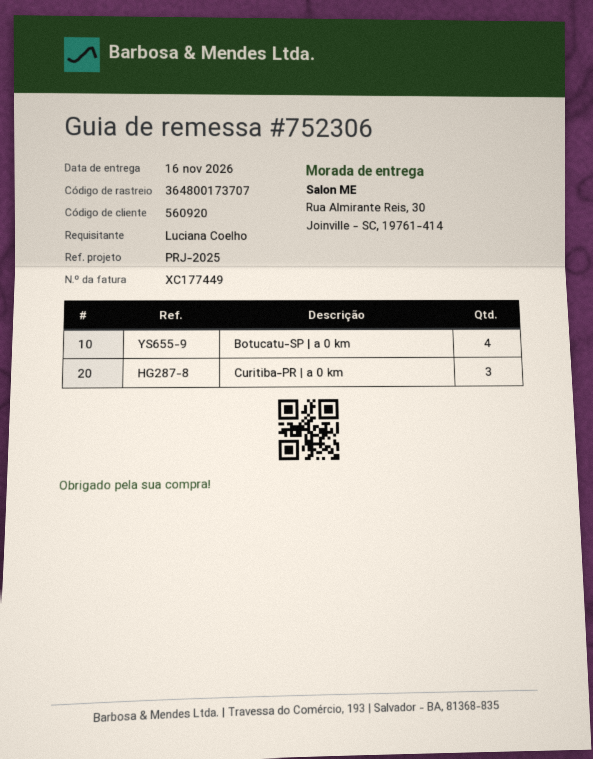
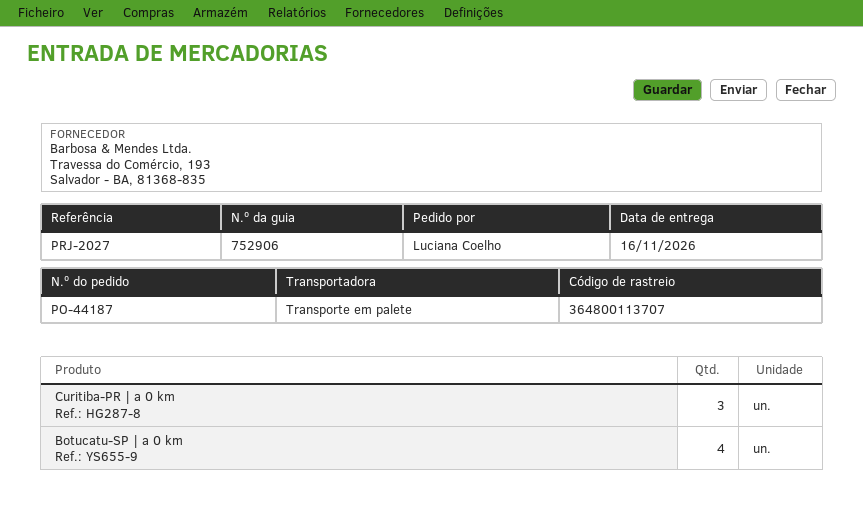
delivery note number: 752306 -> 752906
reference: PRJ-2025 -> PRJ-2027
tracking number: 364800173707 -> 364800113707

